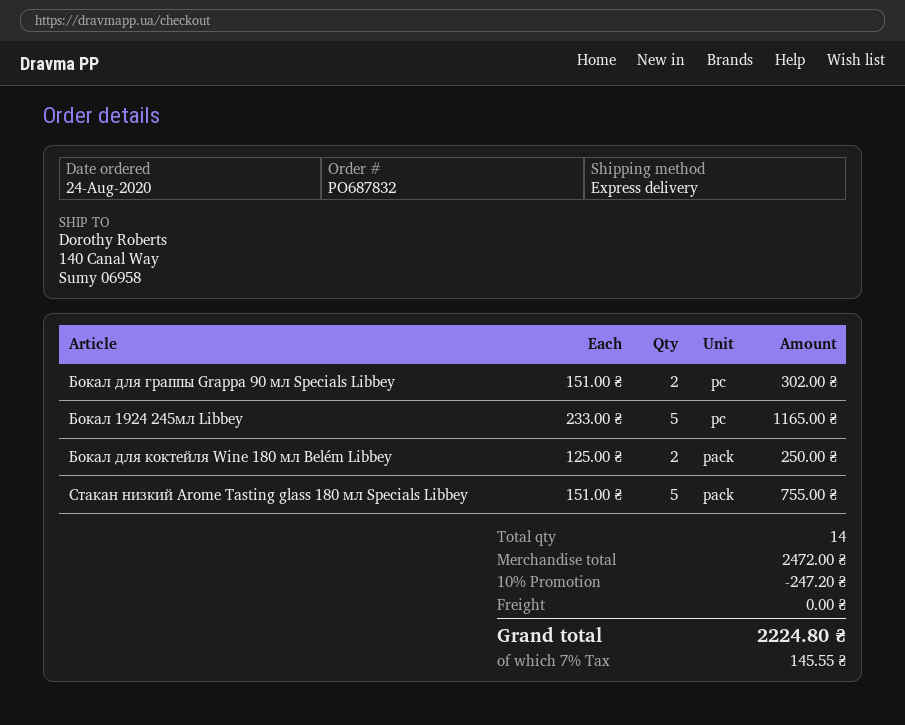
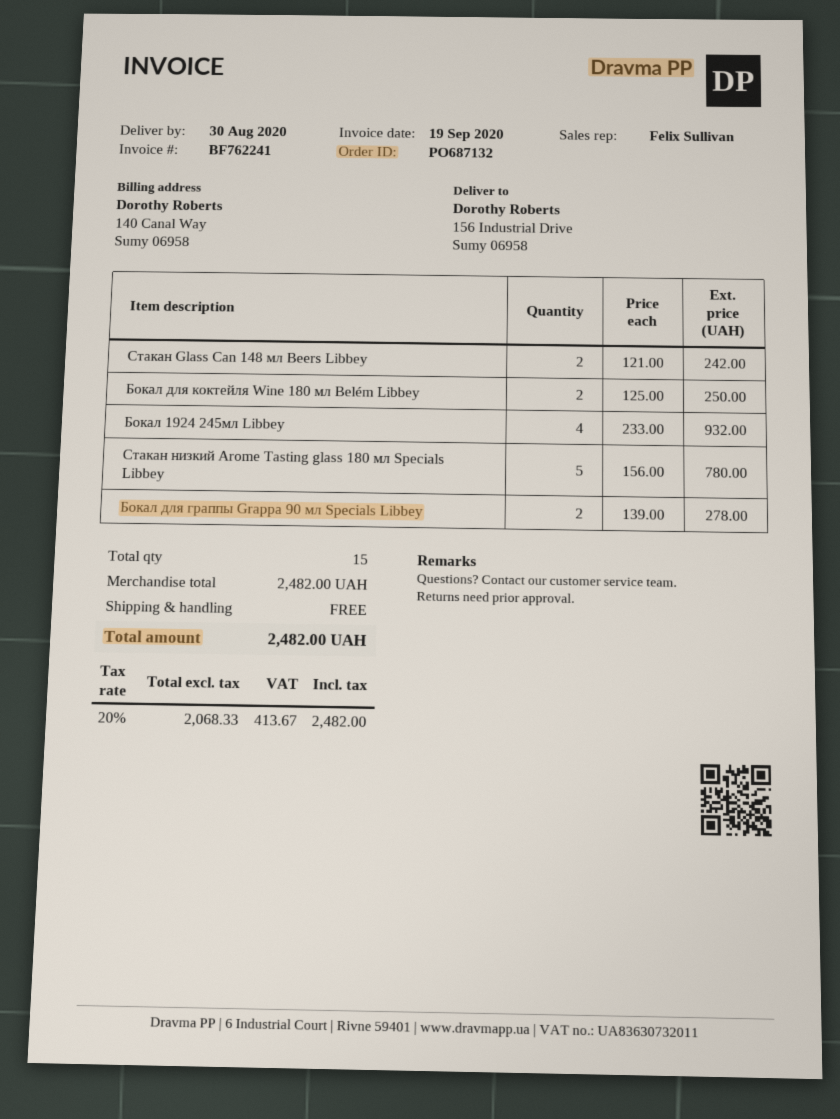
order number: PO687832 -> PO687132
ship to: 140 Canal Way, Sumy 06958 -> 156 Industrial Drive, Sumy 06958
Бокал для граппы Grappa 90 мл Specials Libbey: 2 x 151.00 = 302.00 -> 2 x 139.00 = 278.00
Бокал 1924 245мл Libbey: 5 x 233.00 = 1165.00 -> 4 x 233.00 = 932.00
Стакан низкий Arome Tasting glass 180 мл Specials Libbey: 5 x 151.00 = 755.00 -> 5 x 156.00 = 780.00
Стакан Glass Can 148 мл Beers Libbey: none -> 2 x 121.00 = 242.00
total quantity: 14 -> 15
subtotal: 2472.00 -> 2482.00
discount: 10% = 247.20 -> none
tax: 7% = 145.55 -> 20% = 413.67
total: 2224.80 -> 2482.00

